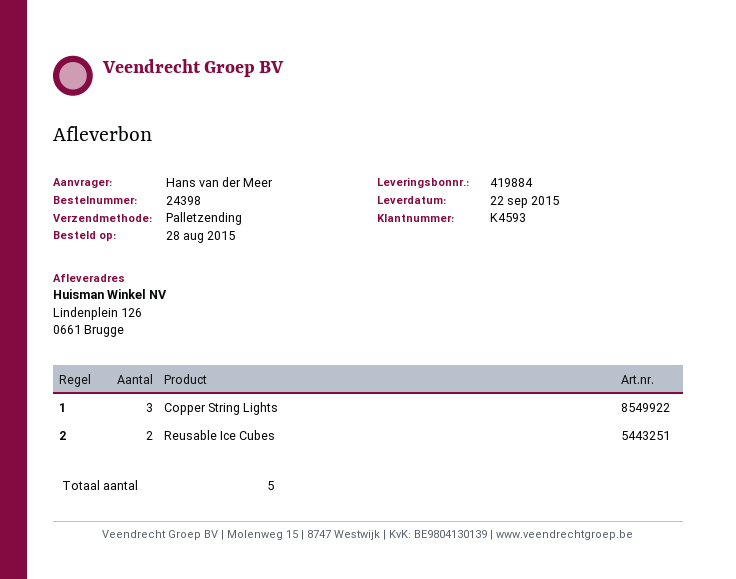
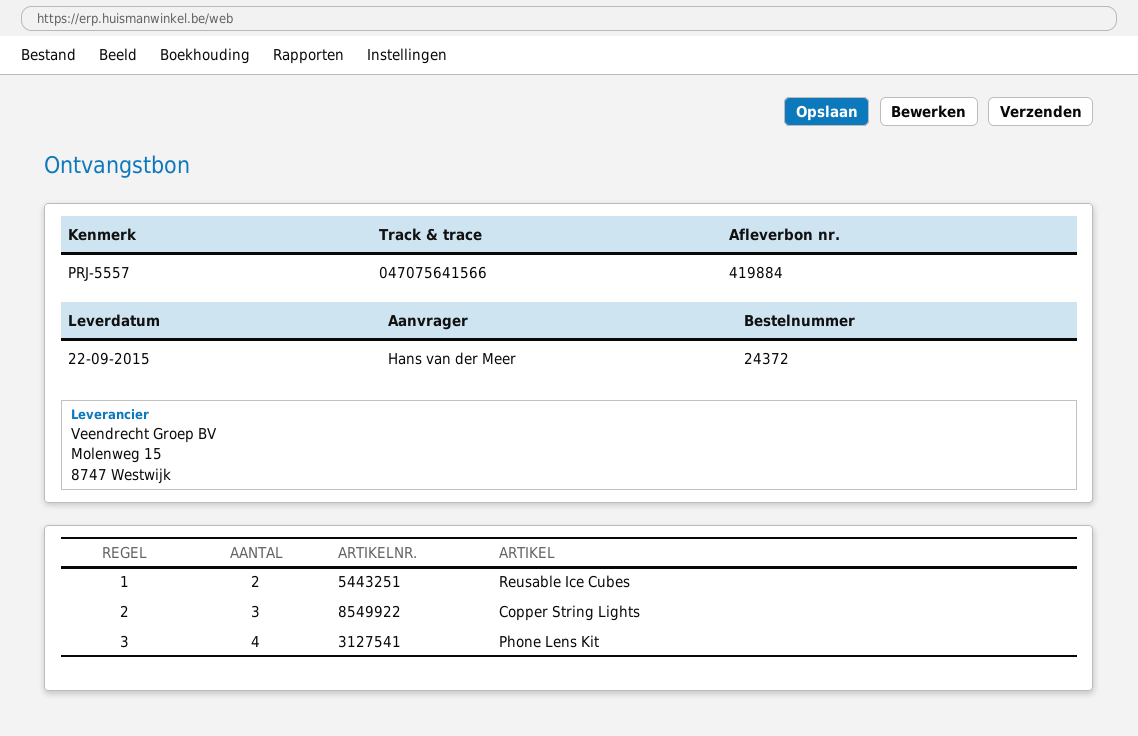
order number: 24398 -> 24372
Phone Lens Kit: none -> 4

